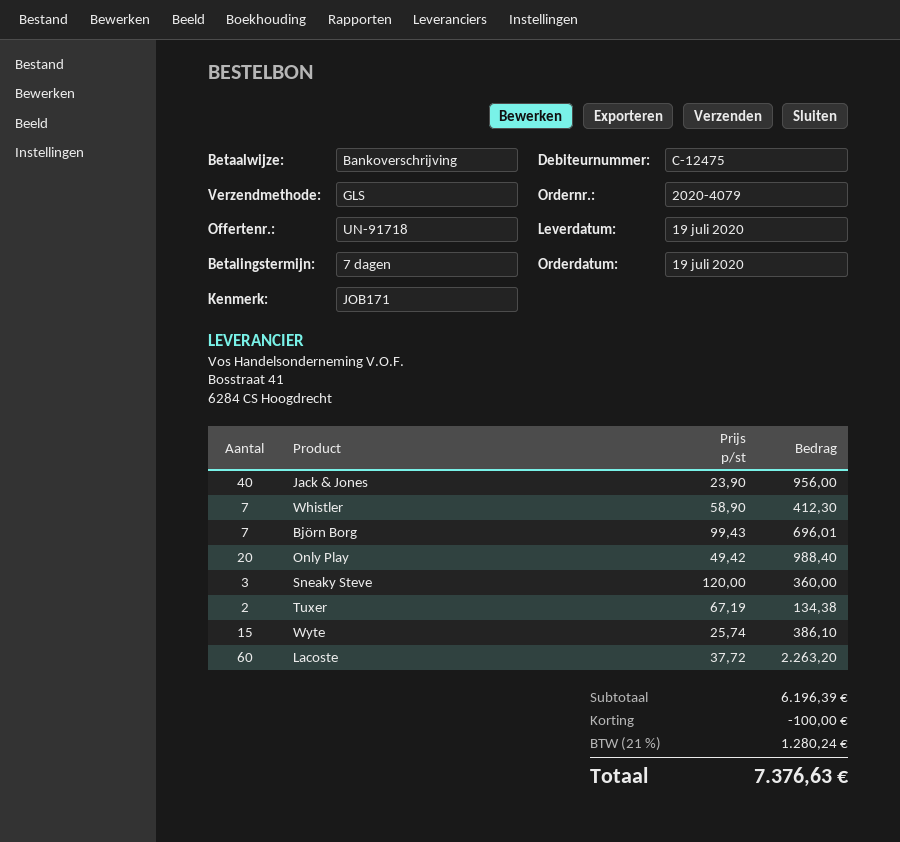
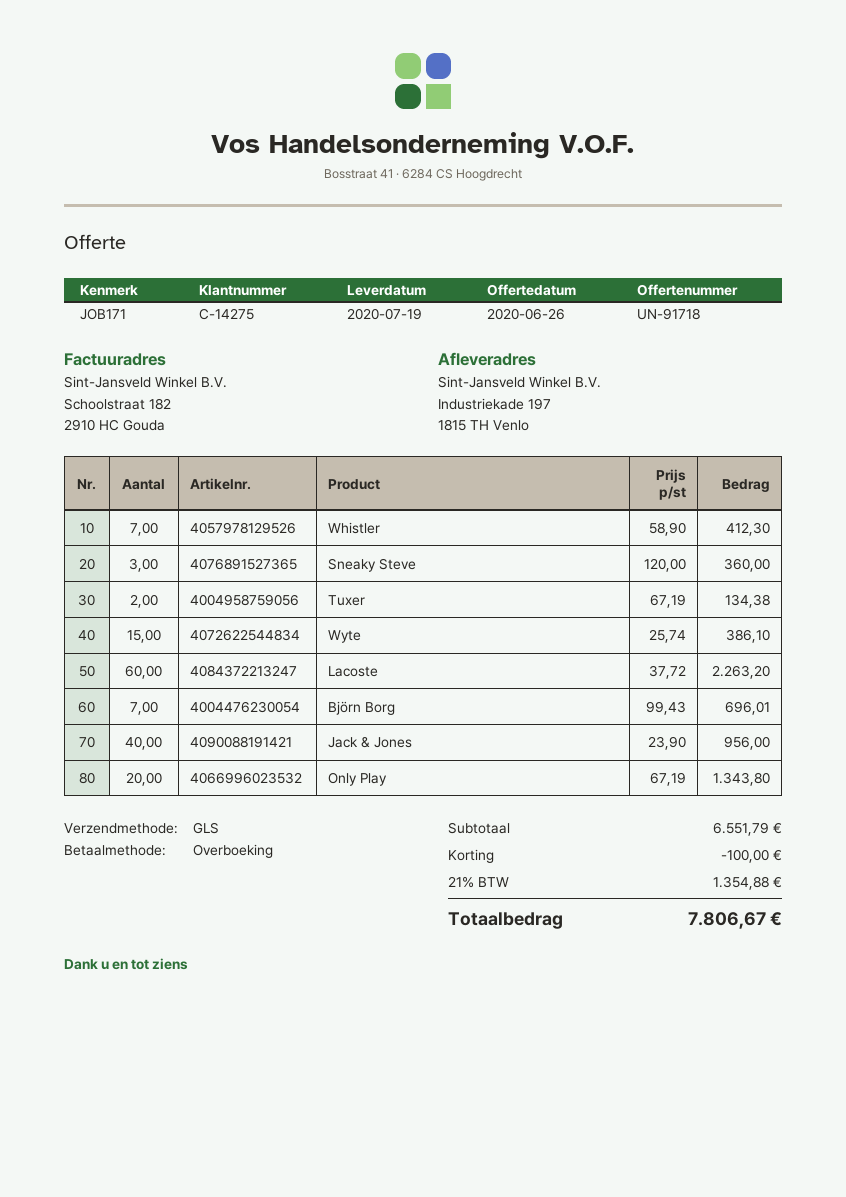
customer number: C-12475 -> C-14275
Only Play: 20 x 49.42 = 988.40 -> 20 x 67.19 = 1343.80
subtotal: 6196.39 -> 6551.79
tax: 21% = 1280.24 -> 21% = 1354.88
total: 7376.63 -> 7806.67

